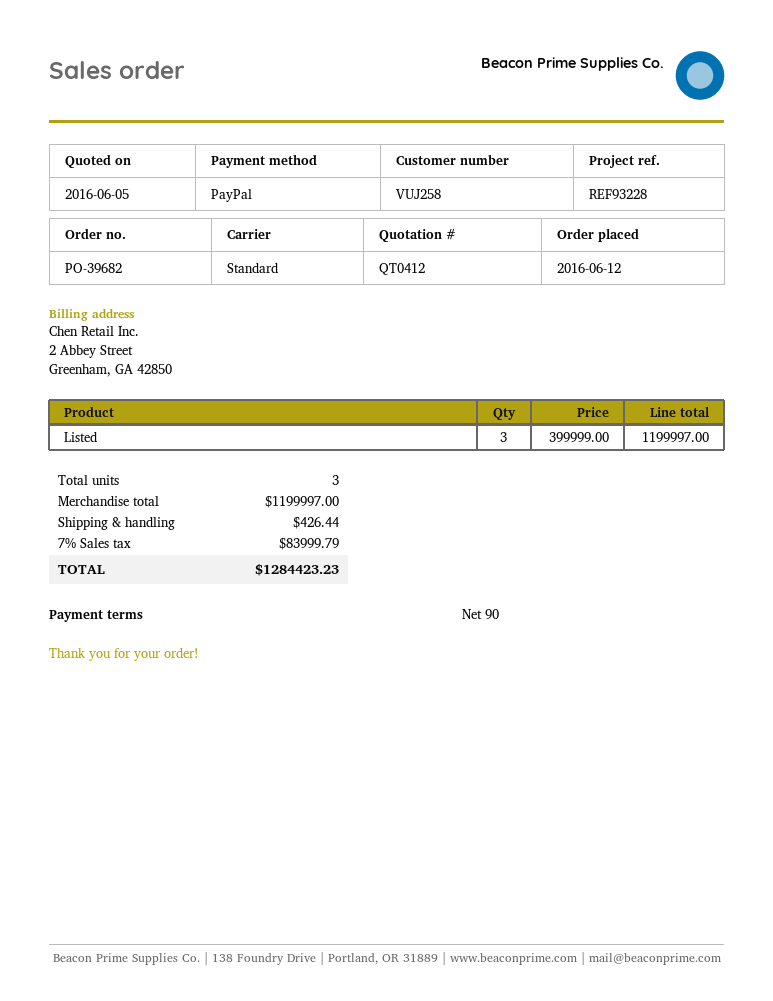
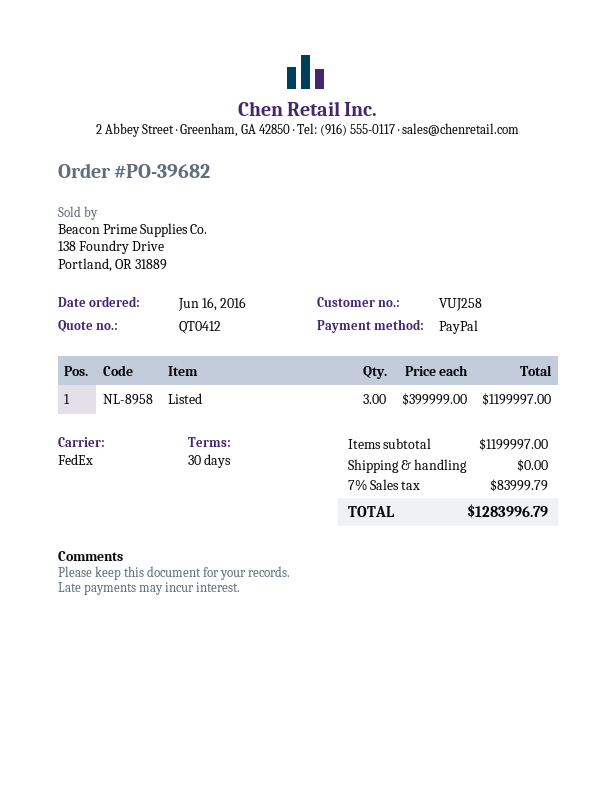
order date: 2016-06-12 -> 2016-06-16
payment terms: 90 days -> 30 days
shipping method: standard -> FedEx
shipping: 426.44 -> 0.00
total: 1284423.23 -> 1283996.79

